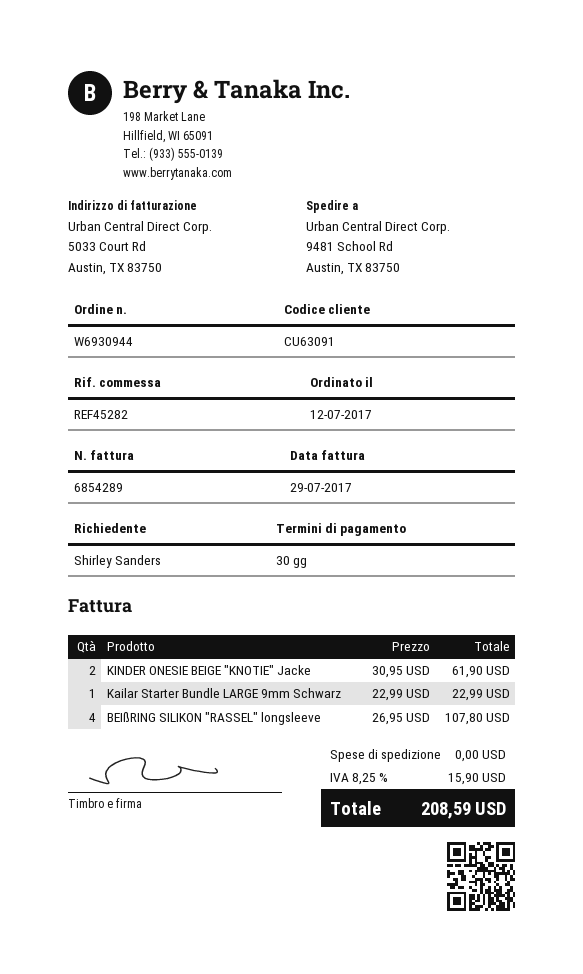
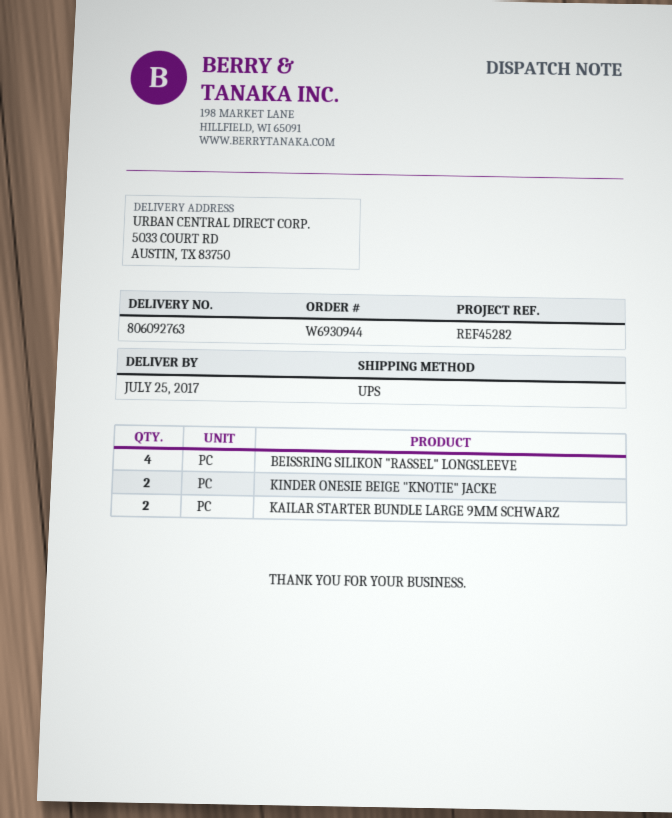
ship to: 9481 School Rd, Austin, TX 83750 -> 5033 COURT RD, AUSTIN, TX 83750
Kailar Starter Bundle LARGE 9mm Schwarz: 1 -> 2

